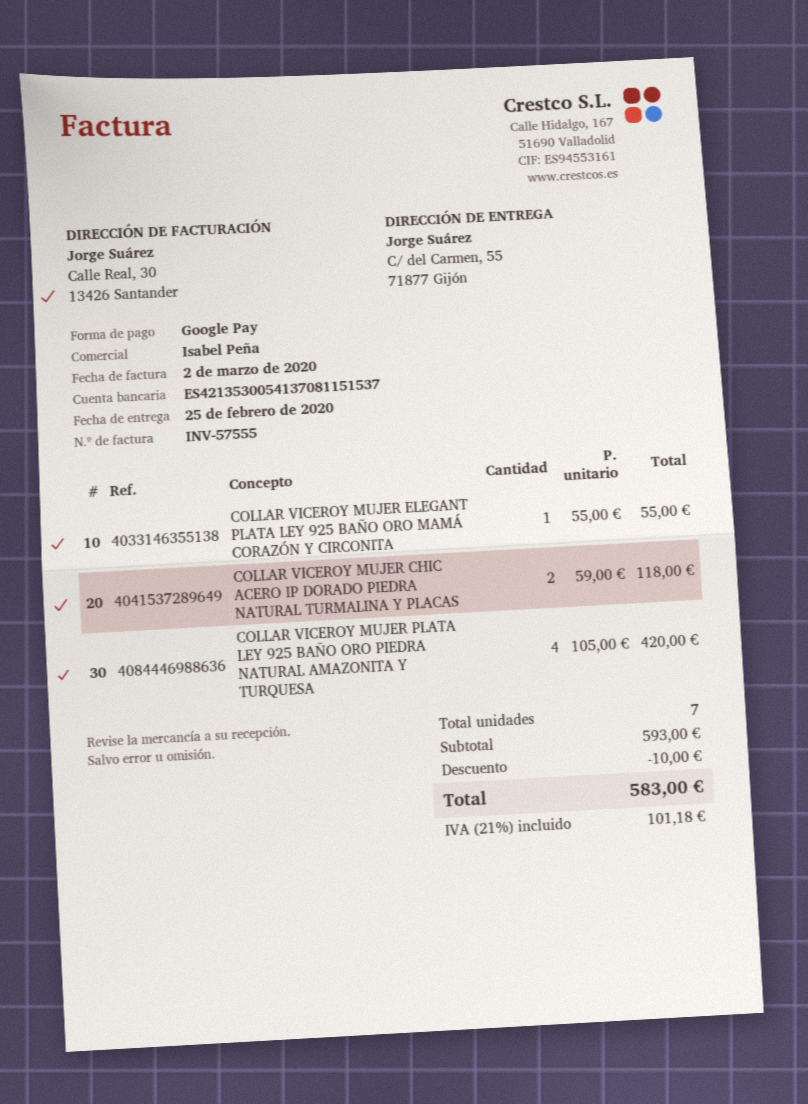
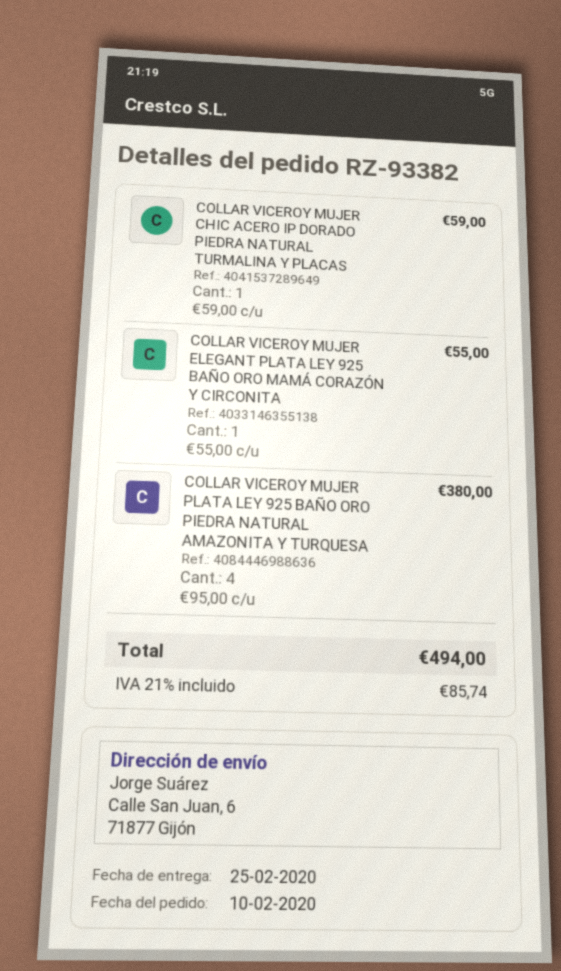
ship to: C/ del Carmen, 55, 71877 Gijón -> Calle San Juan, 6, 71877 Gijón
COLLAR VICEROY MUJER CHIC ACERO IP DORADO PIEDRA NATURAL TURMALINA Y PLACAS: 2 x 59.00 = 118.00 -> 1 x 59.00 = 59.00
COLLAR VICEROY MUJER PLATA LEY 925 BAÑO ORO PIEDRA NATURAL AMAZONITA Y TURQUESA: 4 x 105.00 = 420.00 -> 4 x 95.00 = 380.00
discount: 10.00 -> none
tax: 21% = 101.18 -> 21% = 85.74
total: 583.00 -> 494.00

